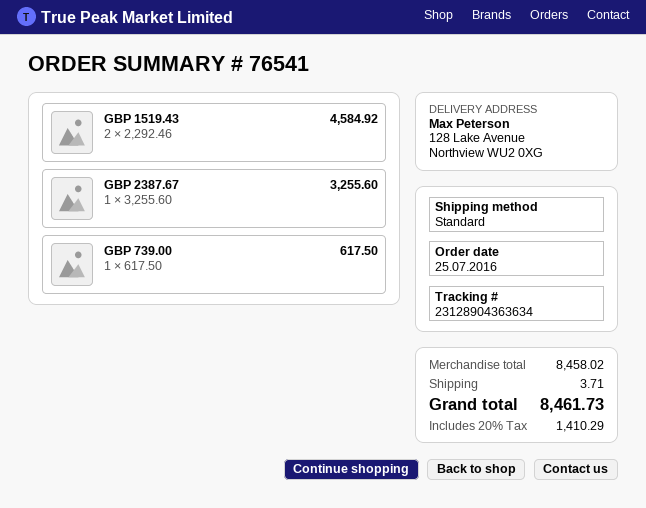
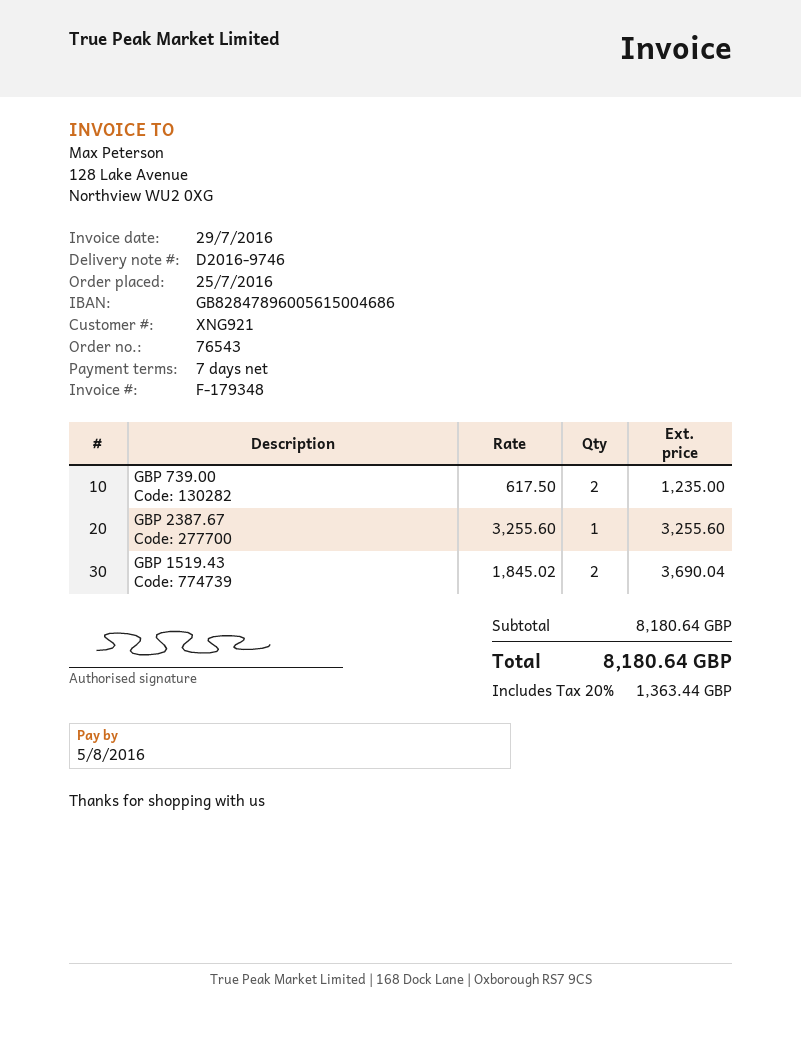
order number: 76541 -> 76543
GBP 1519.43: 2 x 2292.46 = 4584.92 -> 2 x 1845.02 = 3690.04
GBP 739.00: 1 x 617.50 = 617.50 -> 2 x 617.50 = 1235.00
subtotal: 8458.02 -> 8180.64
shipping: 3.71 -> none
tax: 20% = 1410.29 -> 20% = 1363.44
total: 8461.73 -> 8180.64

